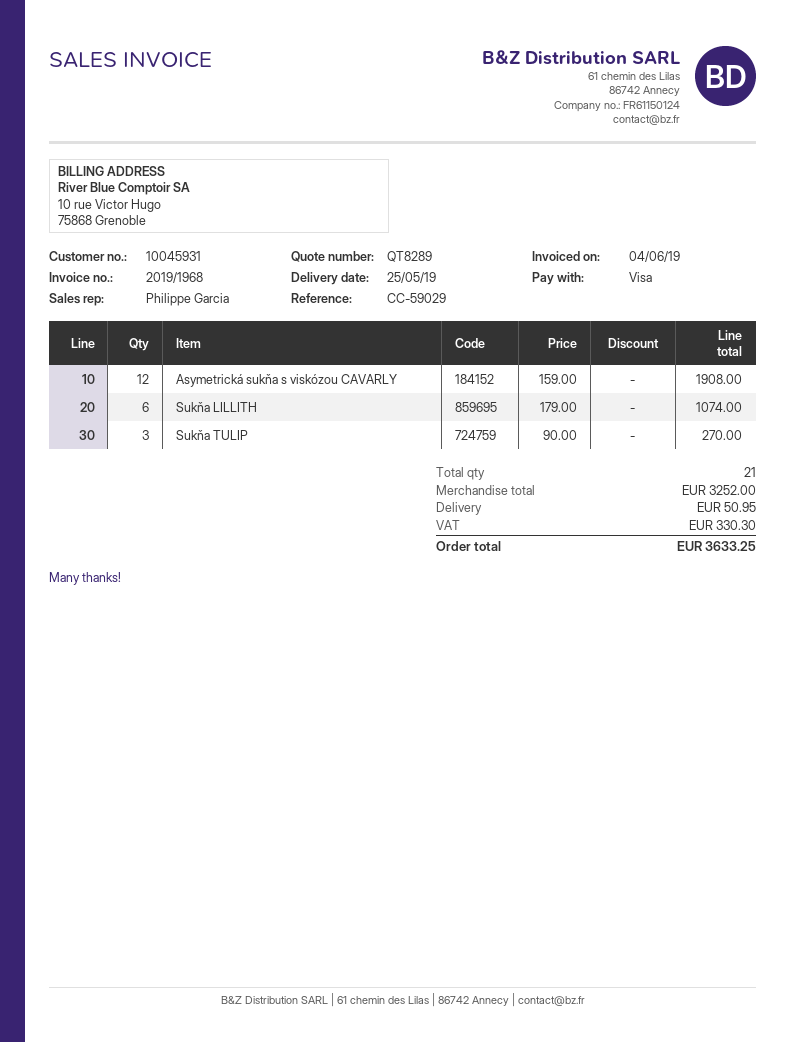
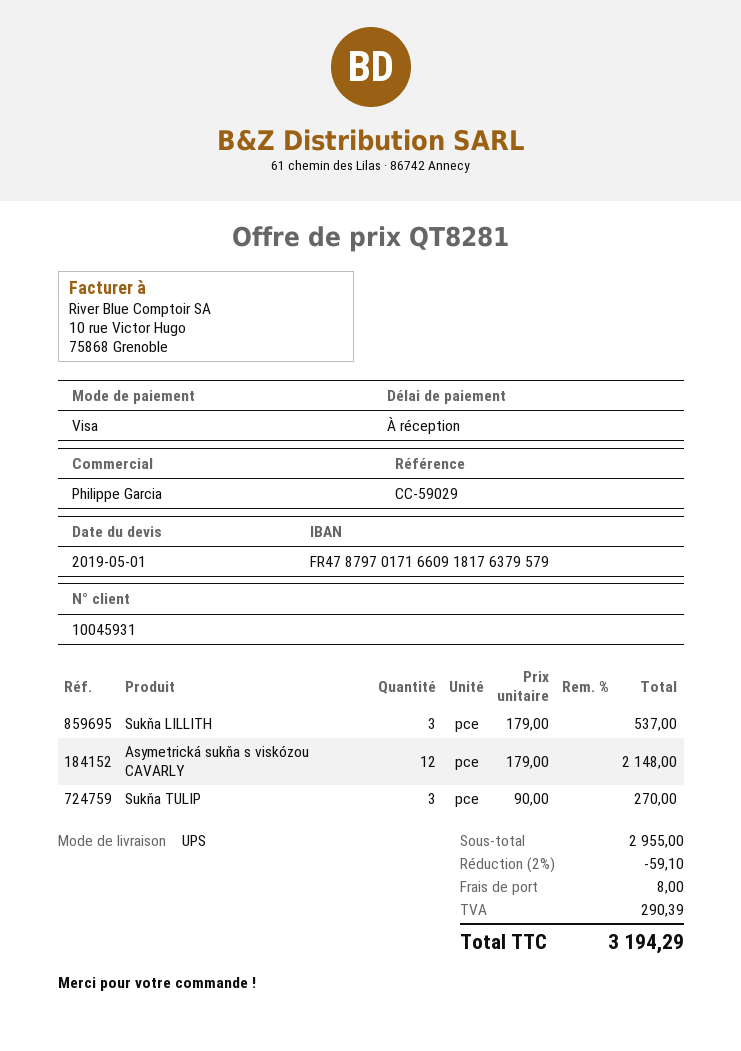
quote number: QT8289 -> QT8281
Asymetrická sukňa s viskózou CAVARLY: 12 x 159.00 = 1908.00 -> 12 x 179.00 = 2148.00
Sukňa LILLITH: 6 x 179.00 = 1074.00 -> 3 x 179.00 = 537.00
subtotal: 3252.00 -> 2955.00
discount: none -> 2% = 59.10
shipping: 50.95 -> 8.00
tax: 330.30 -> 290.39
total: 3633.25 -> 3194.29

